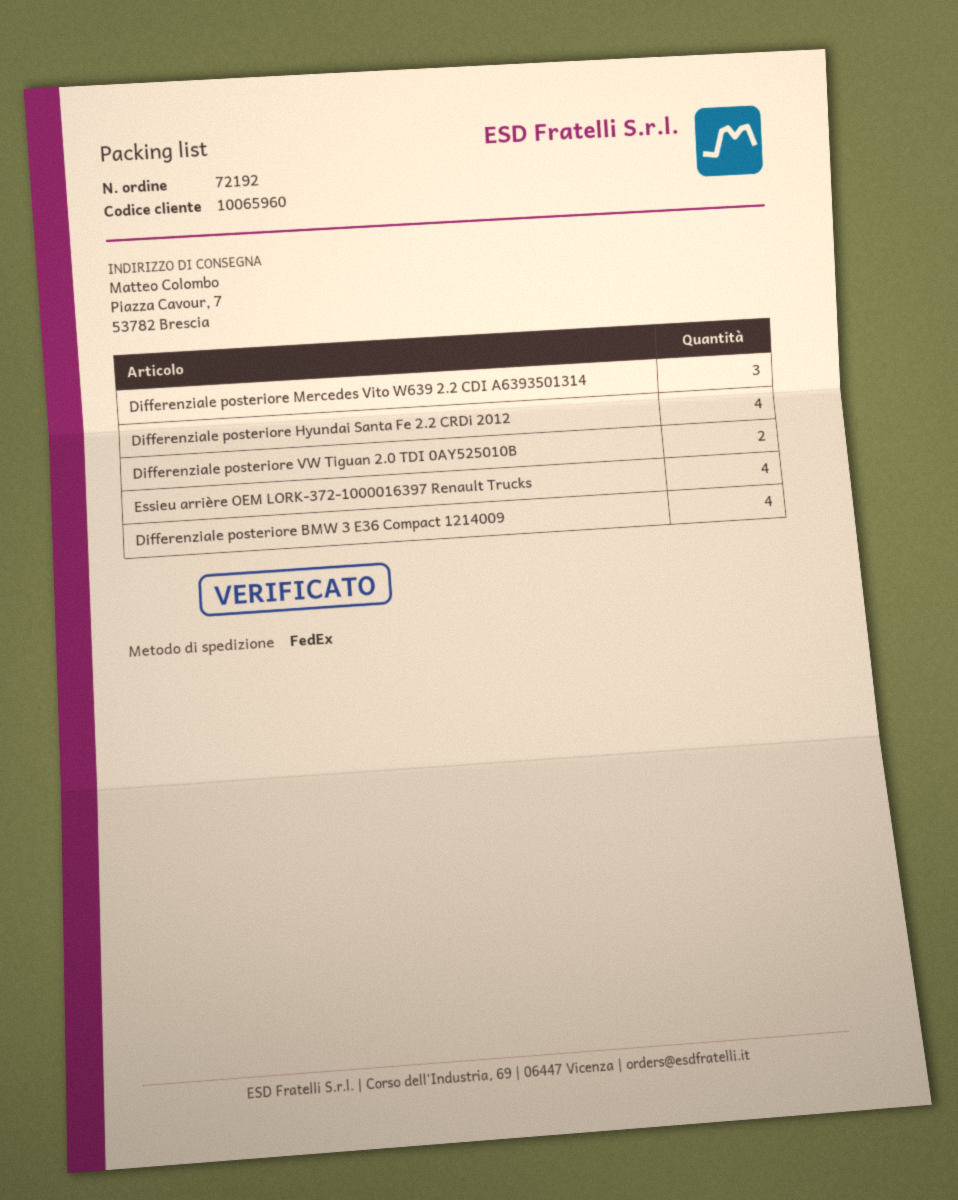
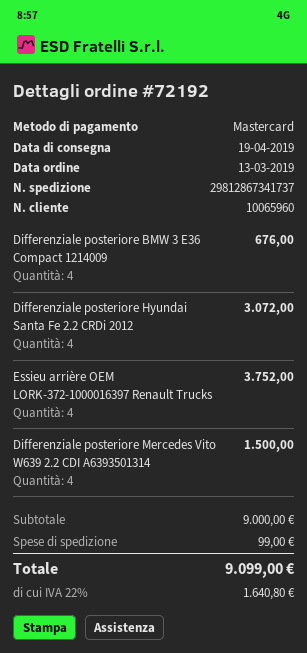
Differenziale posteriore Mercedes Vito W639 2.2 CDI A6393501314: 3 -> 4
Differenziale posteriore VW Tiguan 2.0 TDI 0AY525010B: 2 -> none

